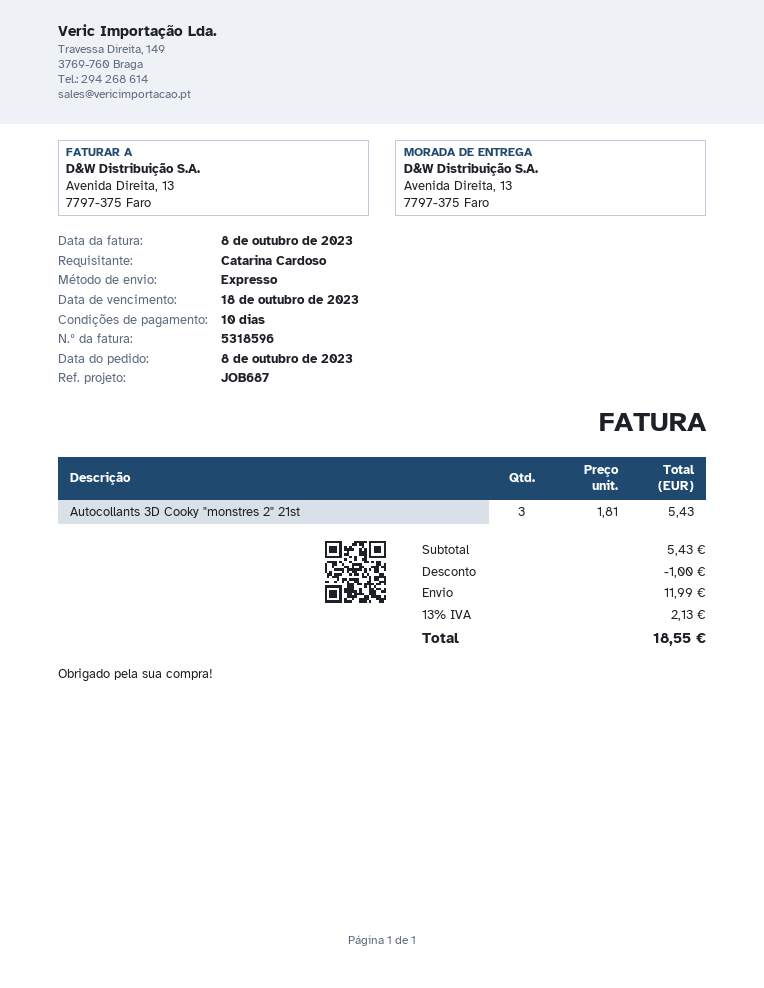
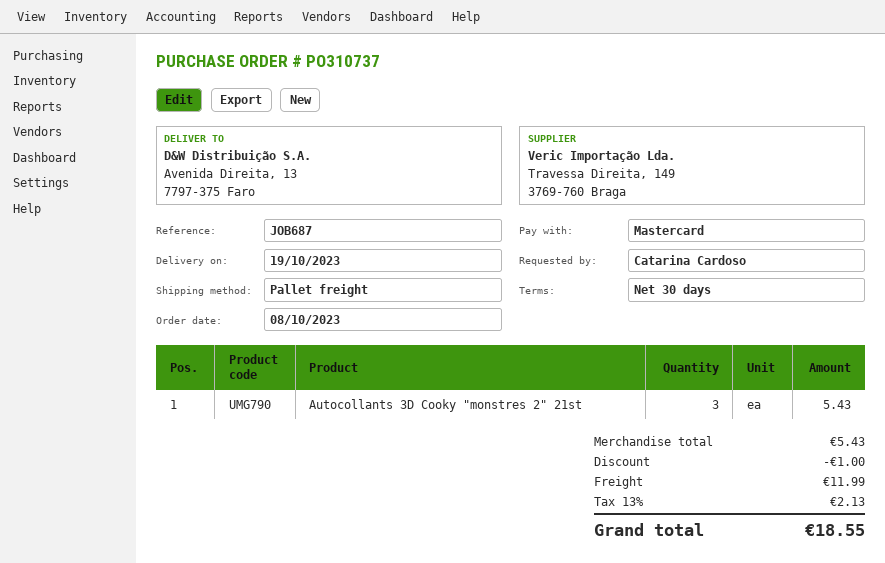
payment terms: 10 days -> 30 days
shipping method: express -> pallet freight

